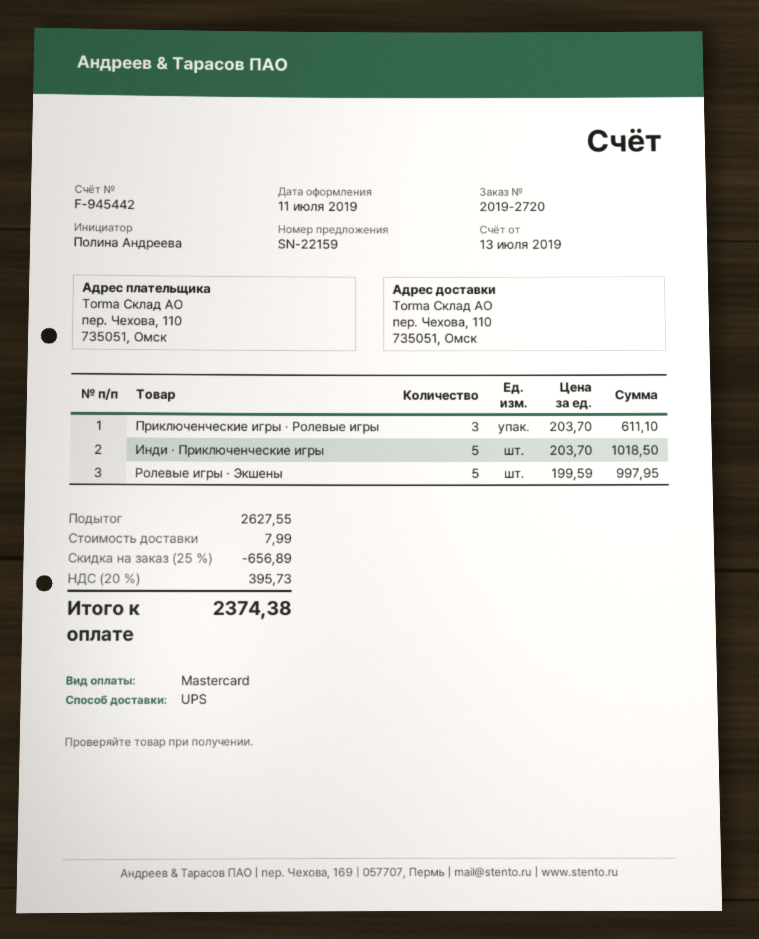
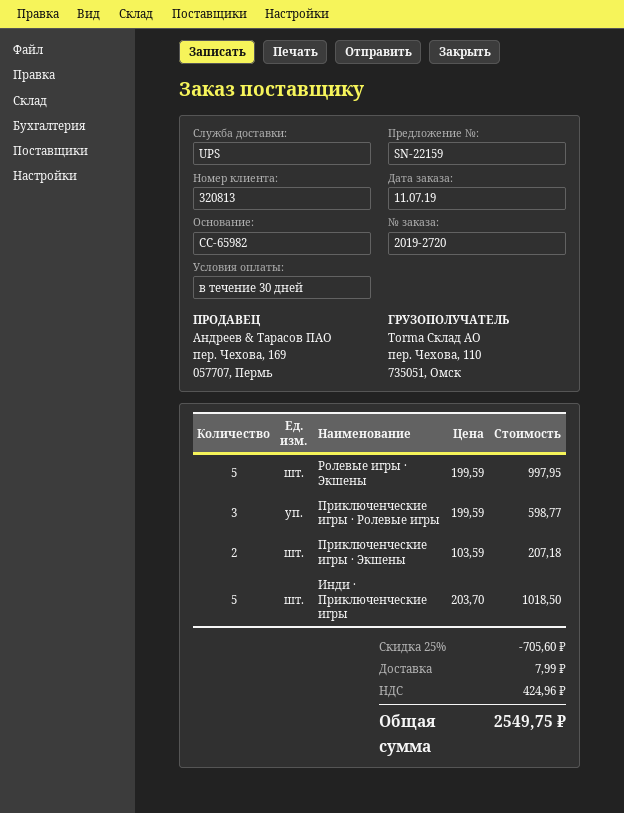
Приключенческие игры · Ролевые игры: 3 x 203.70 = 611.10 -> 3 x 199.59 = 598.77
Приключенческие игры · Экшены: none -> 2 x 103.59 = 207.18
discount: 25% = 656.89 -> 25% = 705.60
tax: 395.73 -> 424.96
total: 2374.38 -> 2549.75

